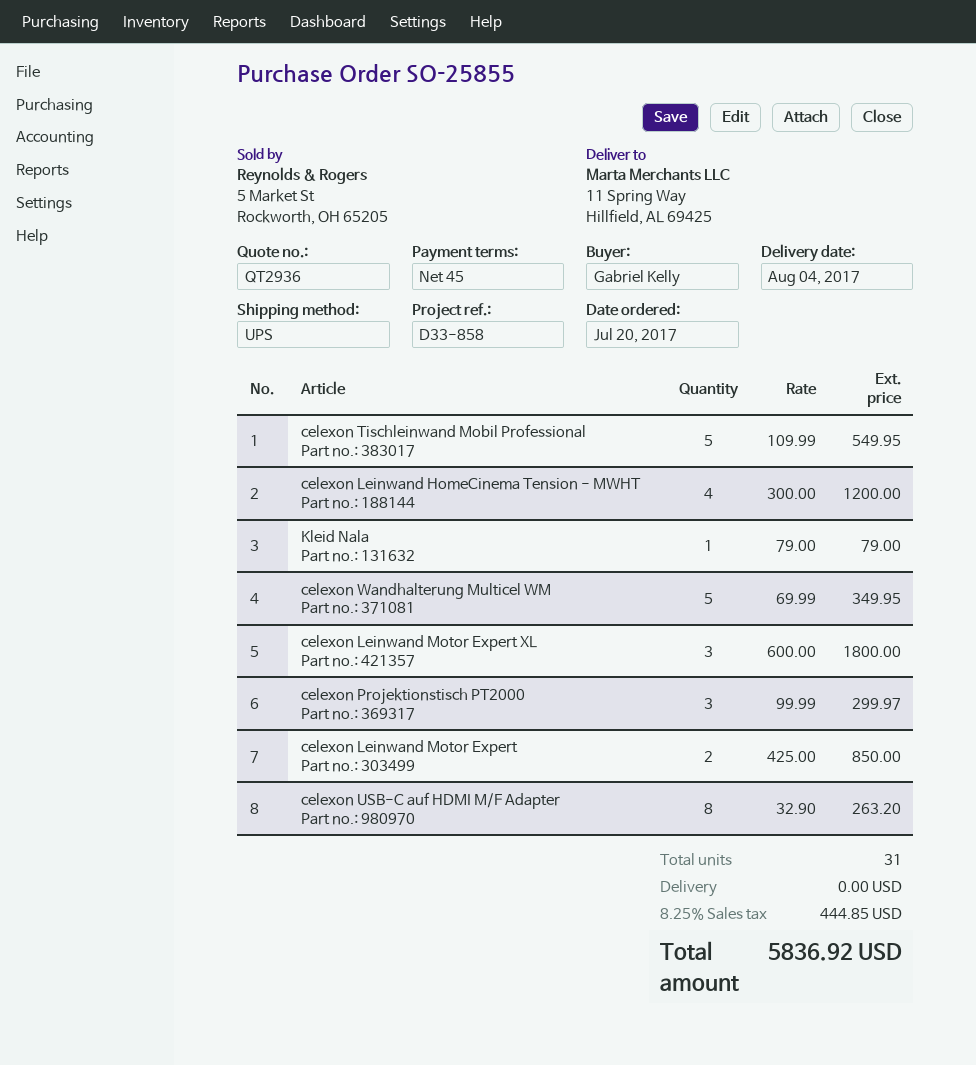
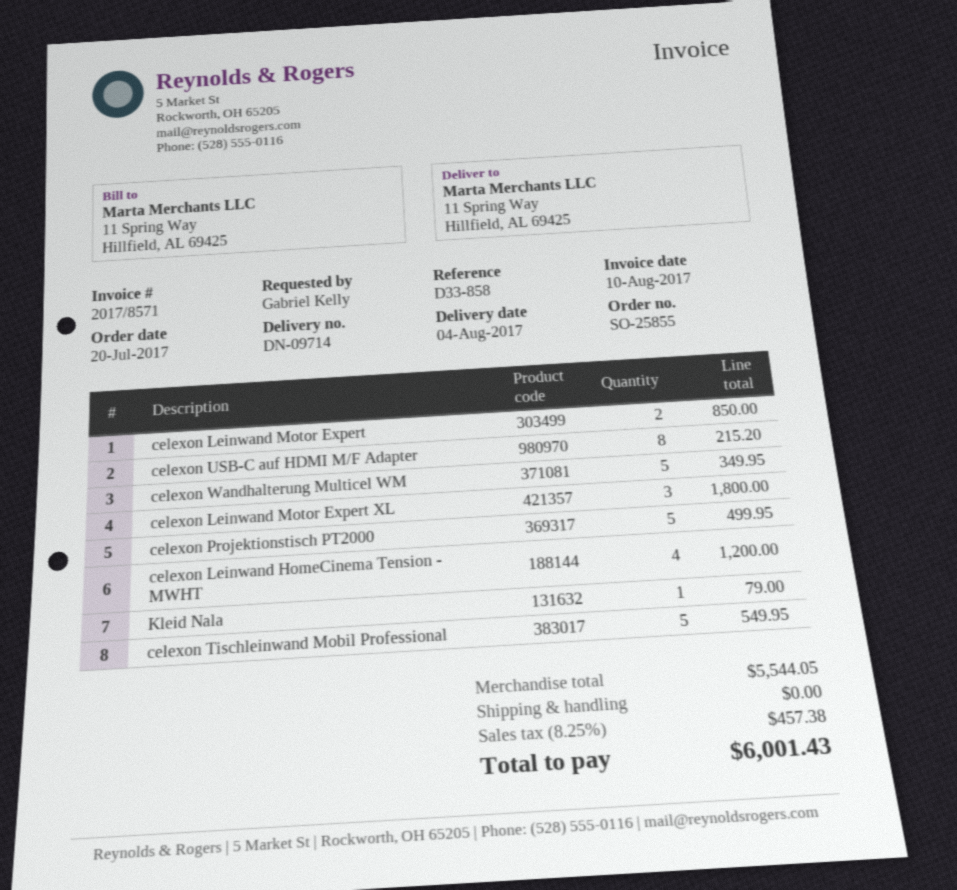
celexon Projektionstisch PT2000: 3 for 299.97 -> 5 for 499.95
celexon USB-C auf HDMI M/F Adapter: 8 for 263.20 -> 8 for 215.20
tax: 8.25% = 444.85 -> 8.25% = 457.38
total: 5836.92 -> 6001.43

